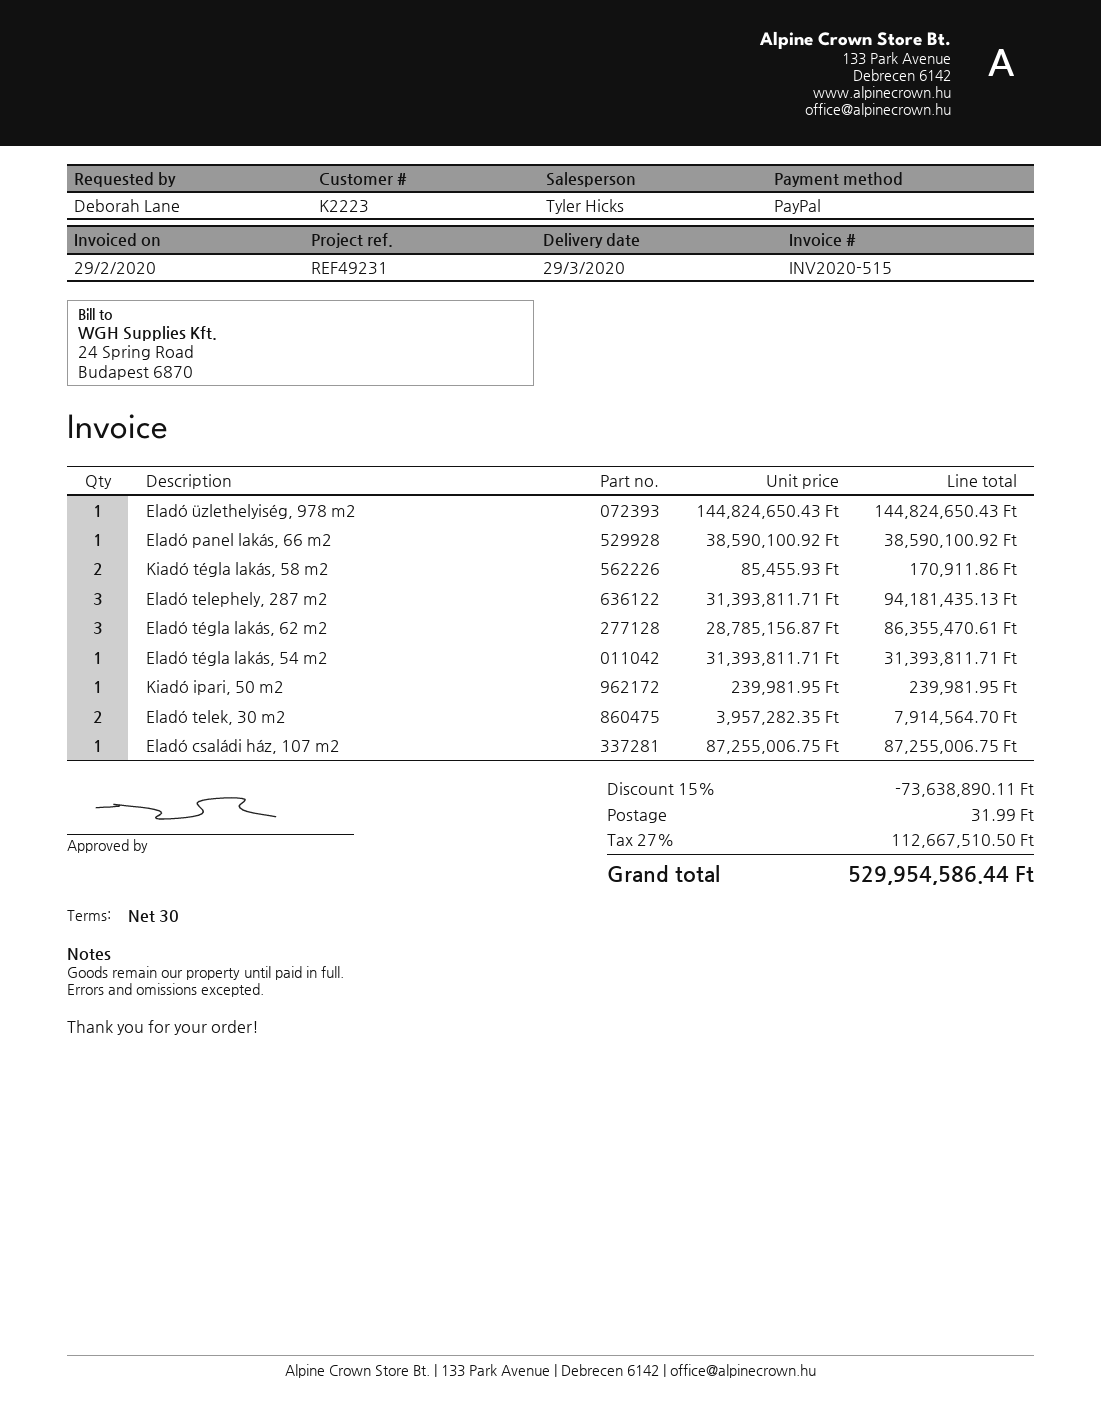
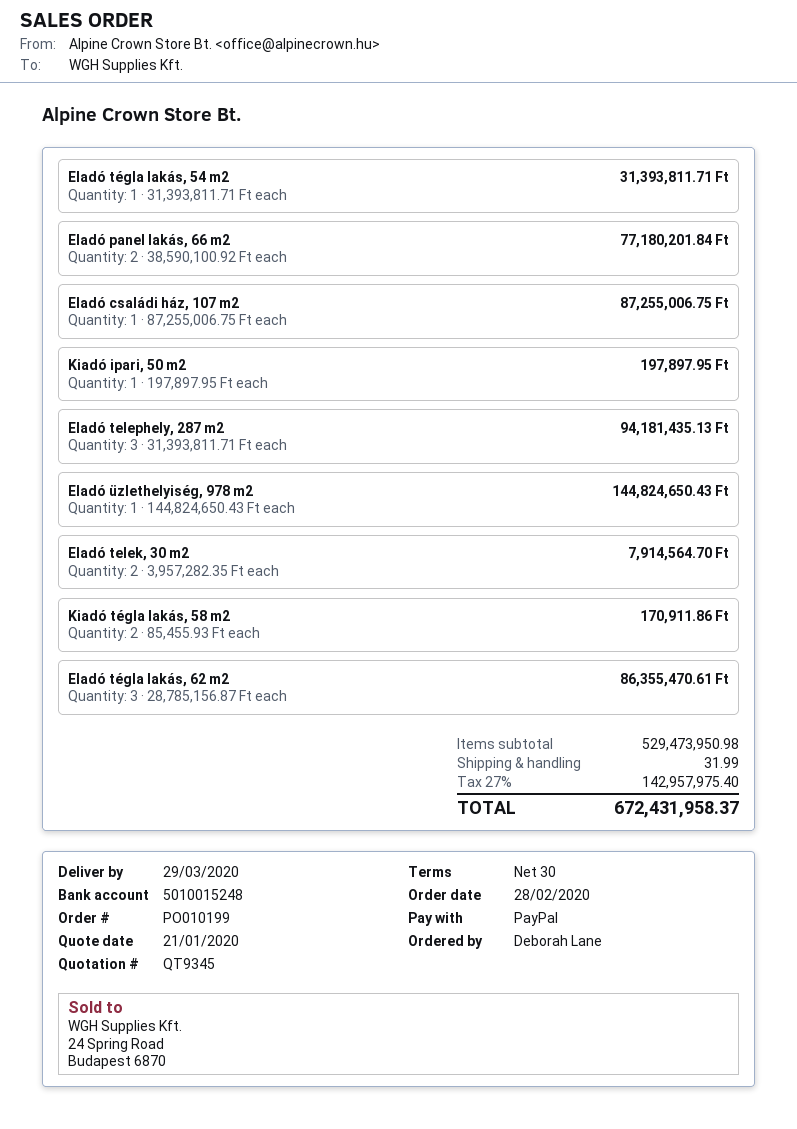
Eladó panel lakás, 66 m2: 1 x 38590100.92 = 38590100.92 -> 2 x 38590100.92 = 77180201.84
Kiadó ipari, 50 m2: 1 x 239981.95 = 239981.95 -> 1 x 197897.95 = 197897.95
discount: 15% = 73638890.11 -> none
tax: 27% = 112667510.50 -> 27% = 142957975.40
total: 529954586.44 -> 672431958.37

